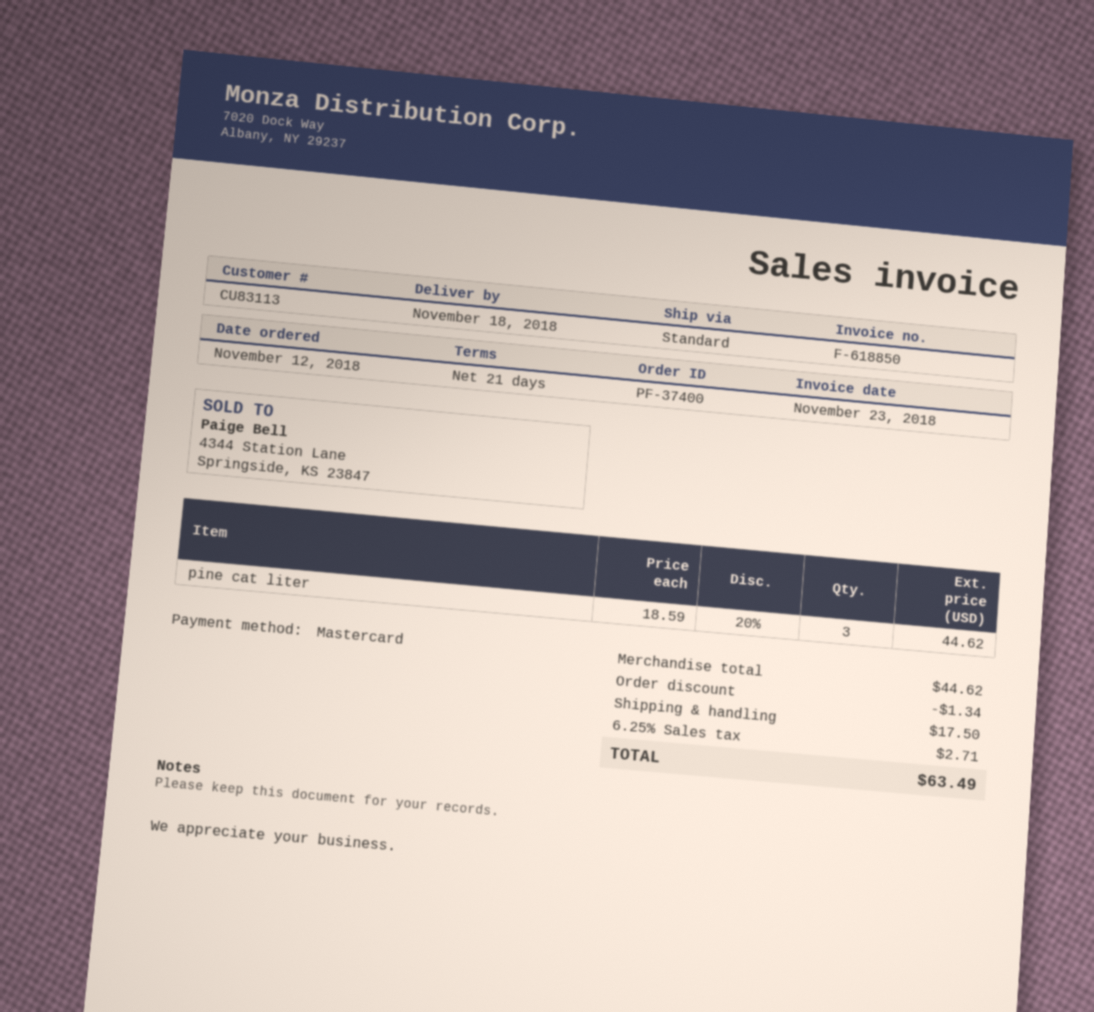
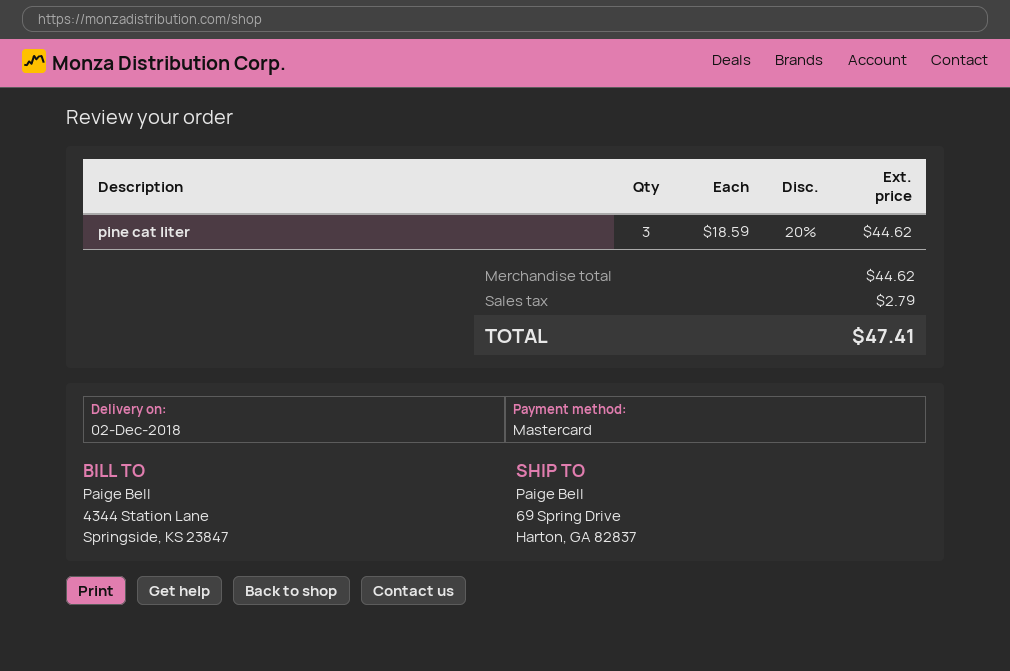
delivery date: 2018-11-18 -> 2018-12-02
discount: 1.34 -> none
shipping: 17.50 -> none
tax: 2.71 -> 2.79
total: 63.49 -> 47.41

